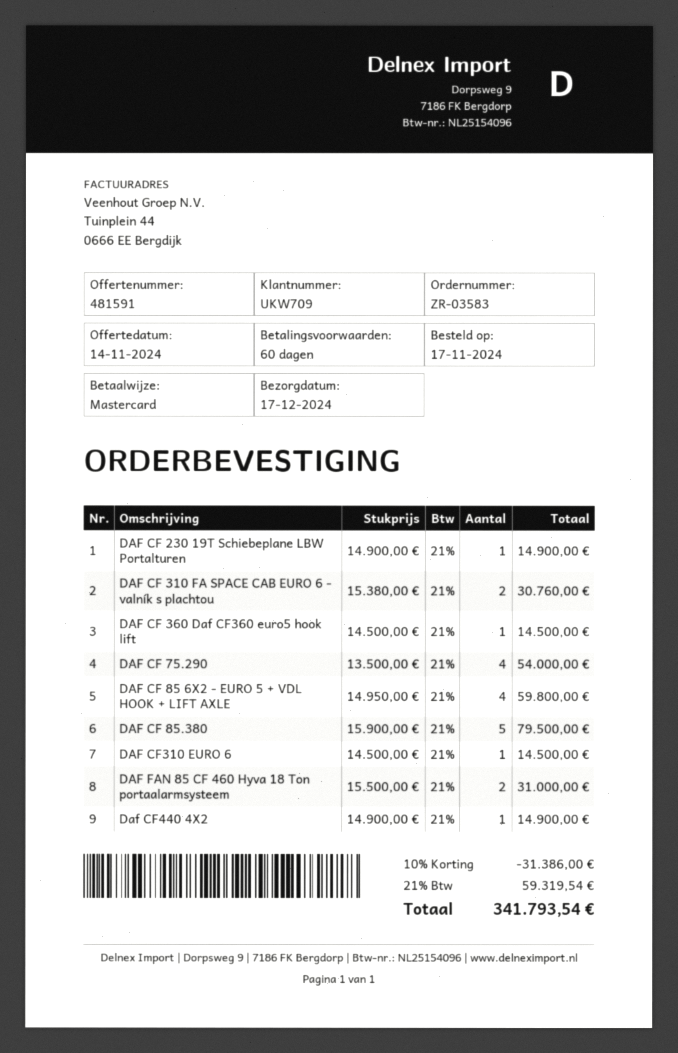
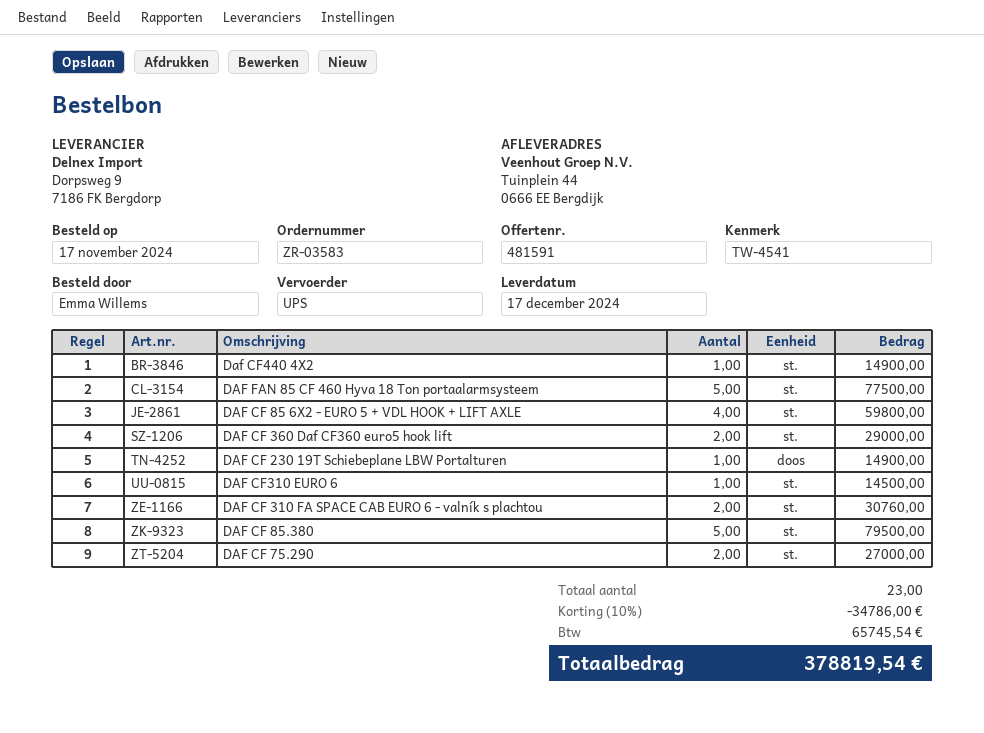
DAF CF 360 Daf CF360 euro5 hook lift: 1 for 14500.00 -> 2 for 29000.00
DAF CF 75.290: 4 for 54000.00 -> 2 for 27000.00
DAF FAN 85 CF 460 Hyva 18 Ton portaalarmsysteem: 2 for 31000.00 -> 5 for 77500.00
discount: 10% = 31386.00 -> 10% = 34786.00
tax: 59319.54 -> 65745.54
total: 341793.54 -> 378819.54

